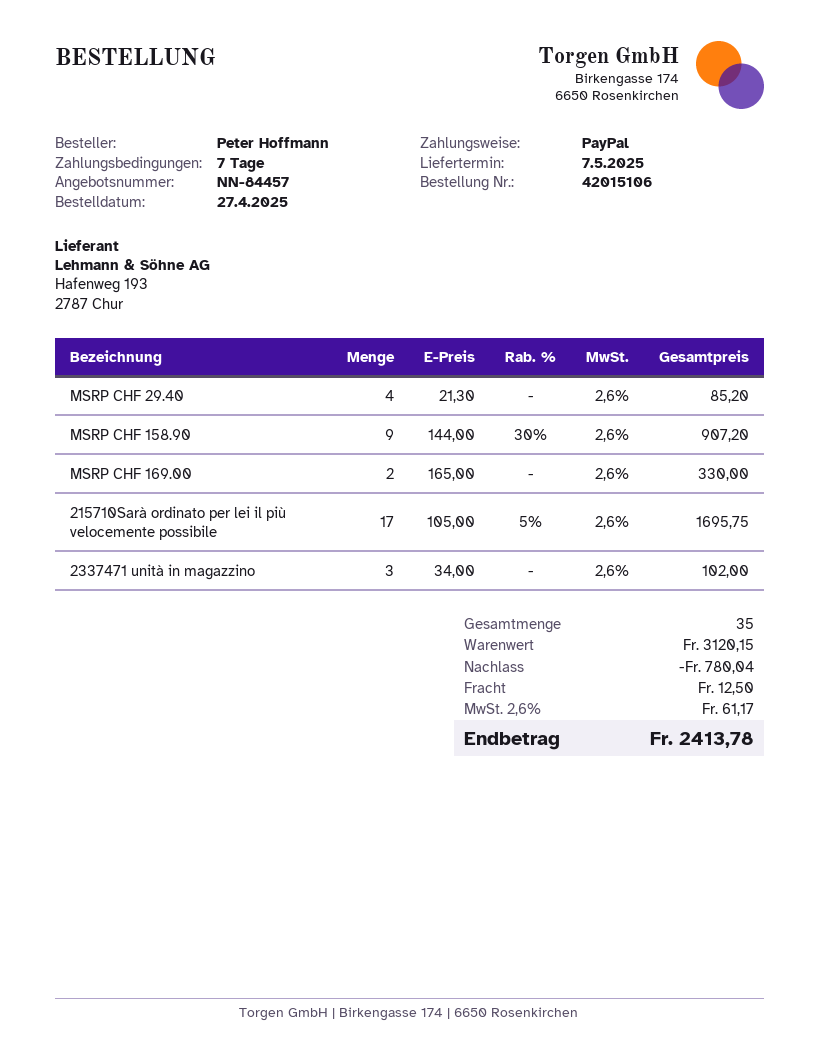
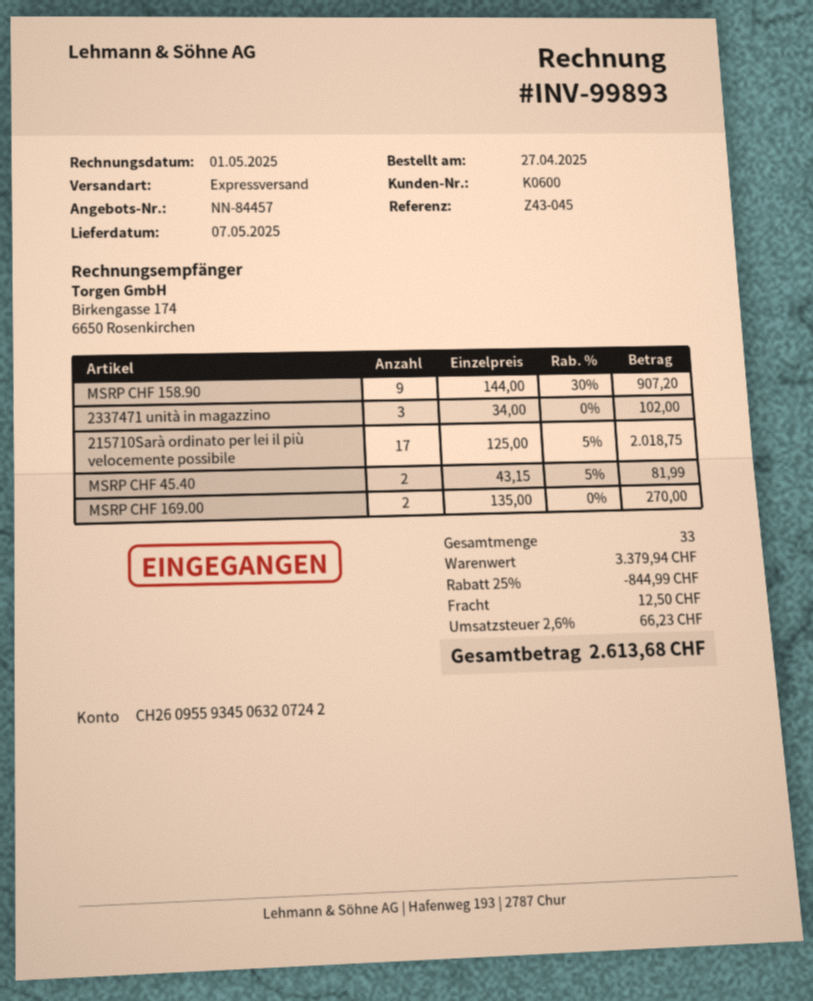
MSRP CHF 29.40: 4 x 21.30 = 85.20 -> none
MSRP CHF 169.00: 2 x 165.00 = 330.00 -> 2 x 135.00 = 270.00
215710Sarà ordinato per lei il più velocemente possibile: 17 x 105.00 - 5% = 1695.75 -> 17 x 125.00 - 5% = 2018.75
MSRP CHF 45.40: none -> 2 x 43.15 - 5% = 81.99
total quantity: 35 -> 33
subtotal: 3120.15 -> 3379.94
discount: 780.04 -> 844.99
tax: 2.6% = 61.17 -> 2.6% = 66.23
total: 2413.78 -> 2613.68

